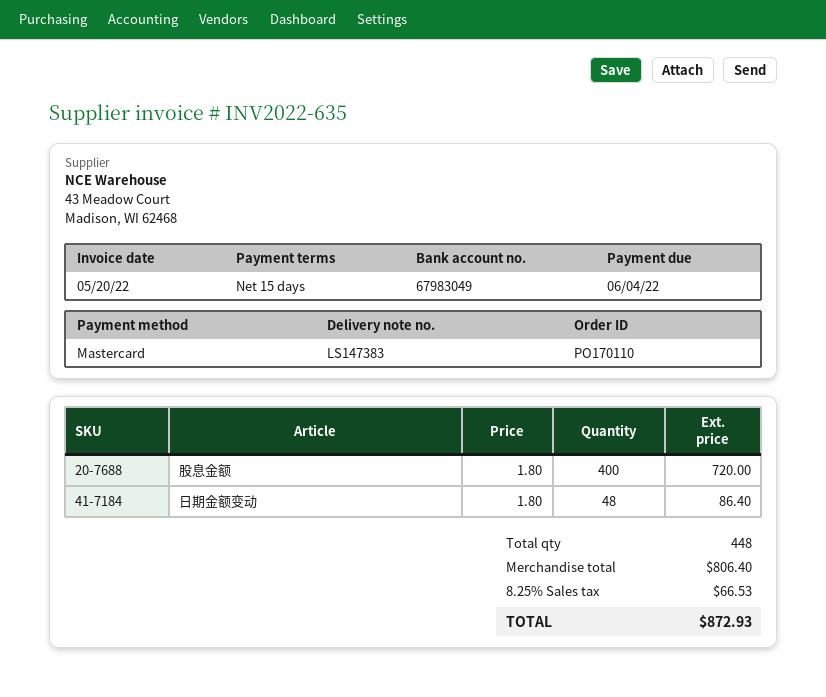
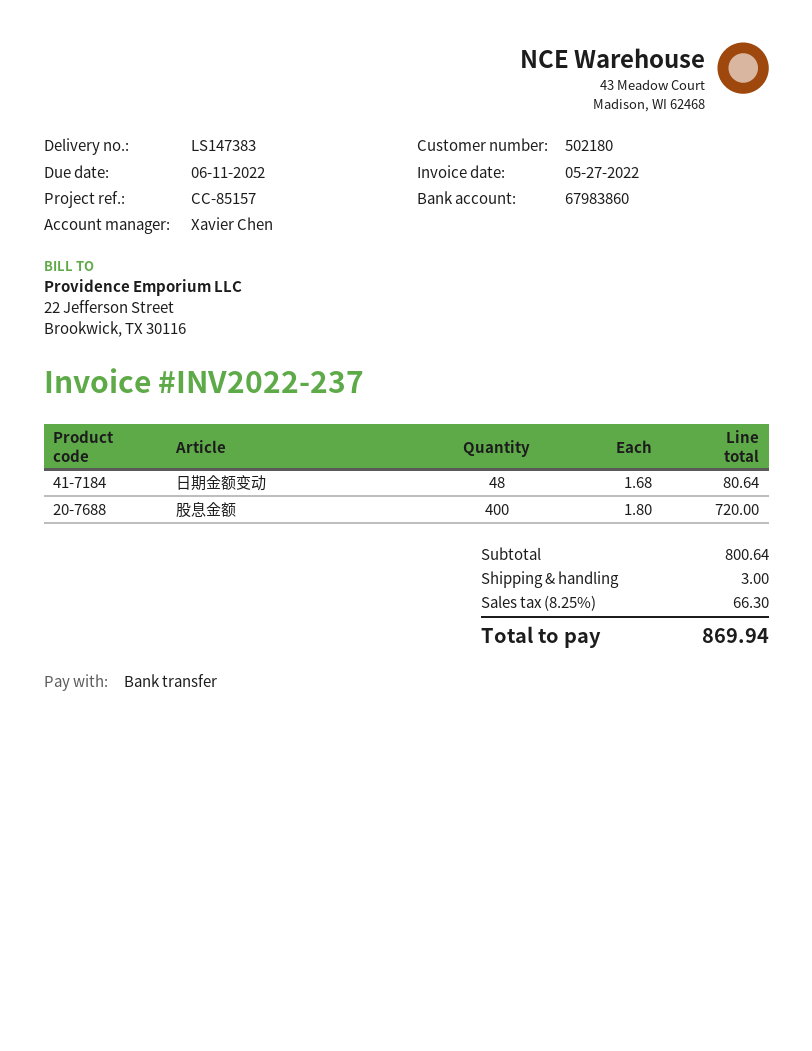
invoice number: INV2022-635 -> INV2022-237
invoice date: 2022-05-20 -> 2022-05-27
due date: 2022-06-04 -> 2022-06-11
payment method: Mastercard -> bank transfer
bank account: 67983049 -> 67983860
日期金额变动: 48 x 1.80 = 86.40 -> 48 x 1.68 = 80.64
subtotal: 806.40 -> 800.64
shipping: none -> 3.00
tax: 8.25% = 66.53 -> 8.25% = 66.30
total: 872.93 -> 869.94

